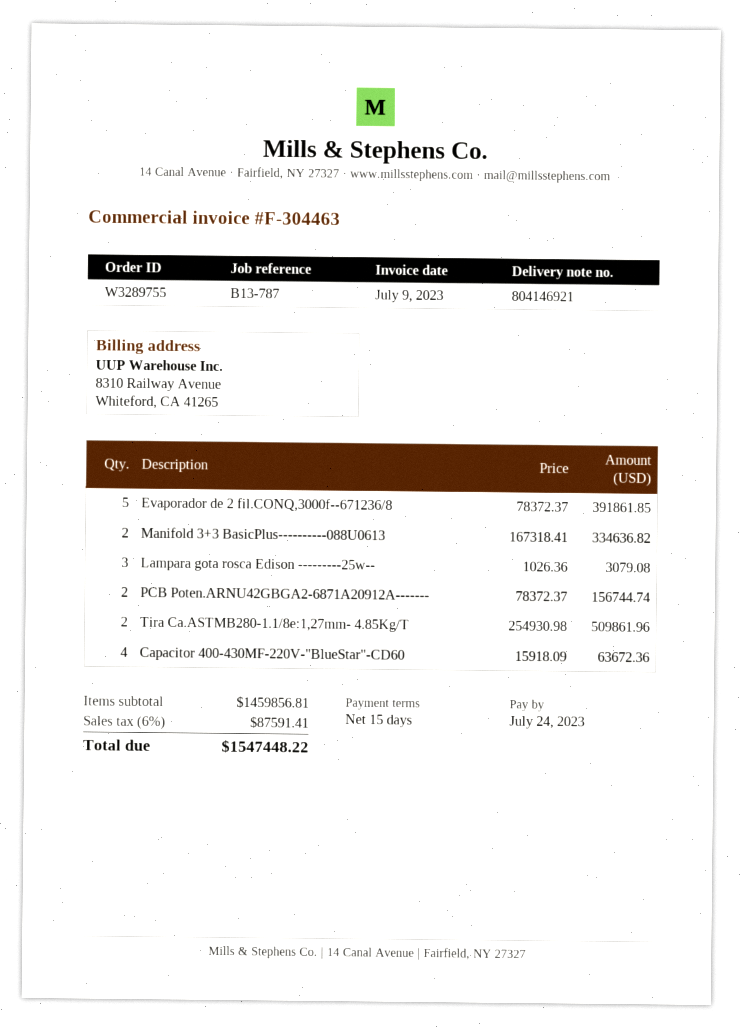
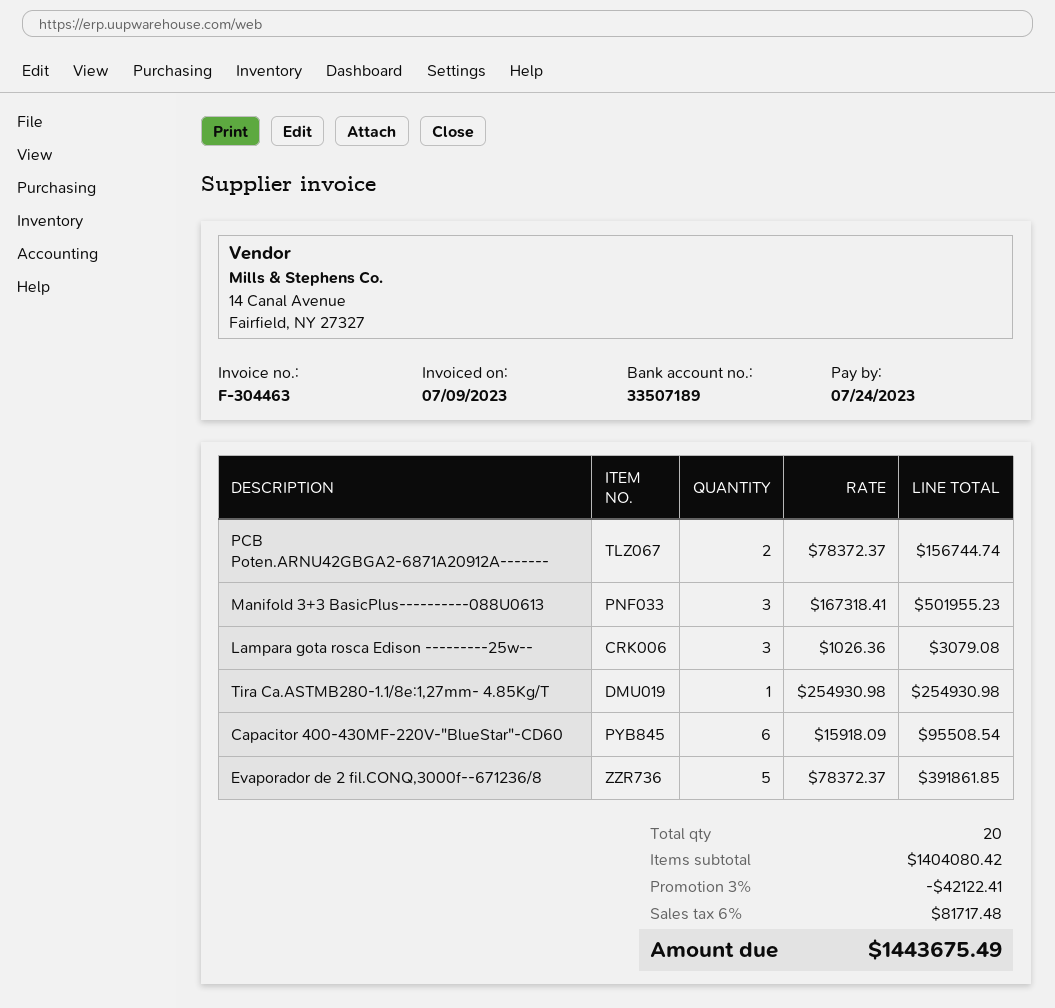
Manifold 3+3 BasicPlus----------088U0613: 2 x 167318.41 = 334636.82 -> 3 x 167318.41 = 501955.23
Tira Ca.ASTMB280-1.1/8e:1,27mm- 4.85Kg/T: 2 x 254930.98 = 509861.96 -> 1 x 254930.98 = 254930.98
Capacitor 400-430MF-220V-"BlueStar"-CD60: 4 x 15918.09 = 63672.36 -> 6 x 15918.09 = 95508.54
subtotal: 1459856.81 -> 1404080.42
discount: none -> 3% = 42122.41
tax: 6% = 87591.41 -> 6% = 81717.48
total: 1547448.22 -> 1443675.49

